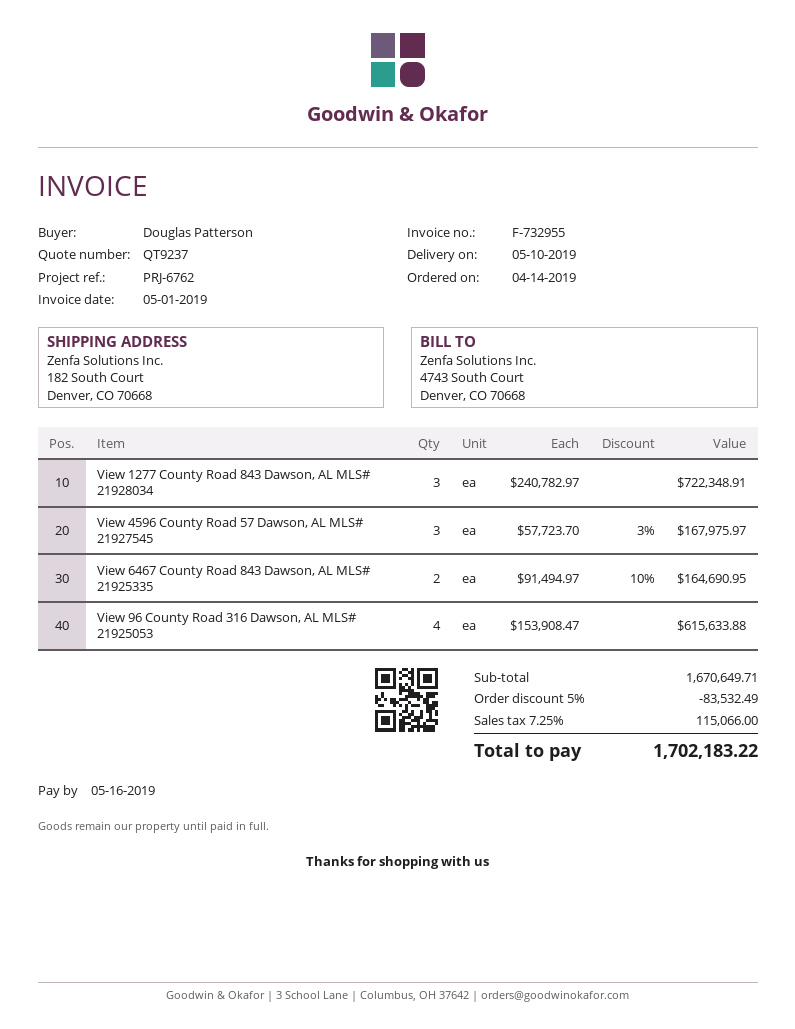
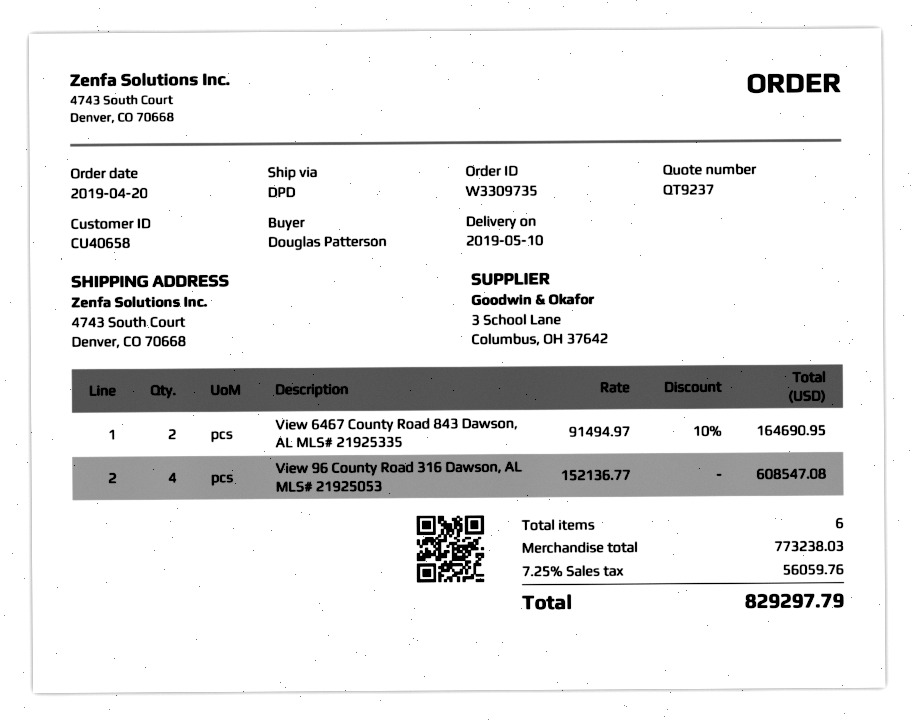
order date: 2019-04-14 -> 2019-04-20
ship to: 182 South Court, Denver, CO 70668 -> 4743 South Court, Denver, CO 70668
View 1277 County Road 843 Dawson, AL MLS# 21928034: 3 x 240782.97 = 722348.91 -> none
View 4596 County Road 57 Dawson, AL MLS# 21927545: 3 x 57723.70 - 3% = 167975.97 -> none
View 96 County Road 316 Dawson, AL MLS# 21925053: 4 x 153908.47 = 615633.88 -> 4 x 152136.77 = 608547.08
subtotal: 1670649.71 -> 773238.03
discount: 5% = 83532.49 -> none
tax: 7.25% = 115066.00 -> 7.25% = 56059.76
total: 1702183.22 -> 829297.79

